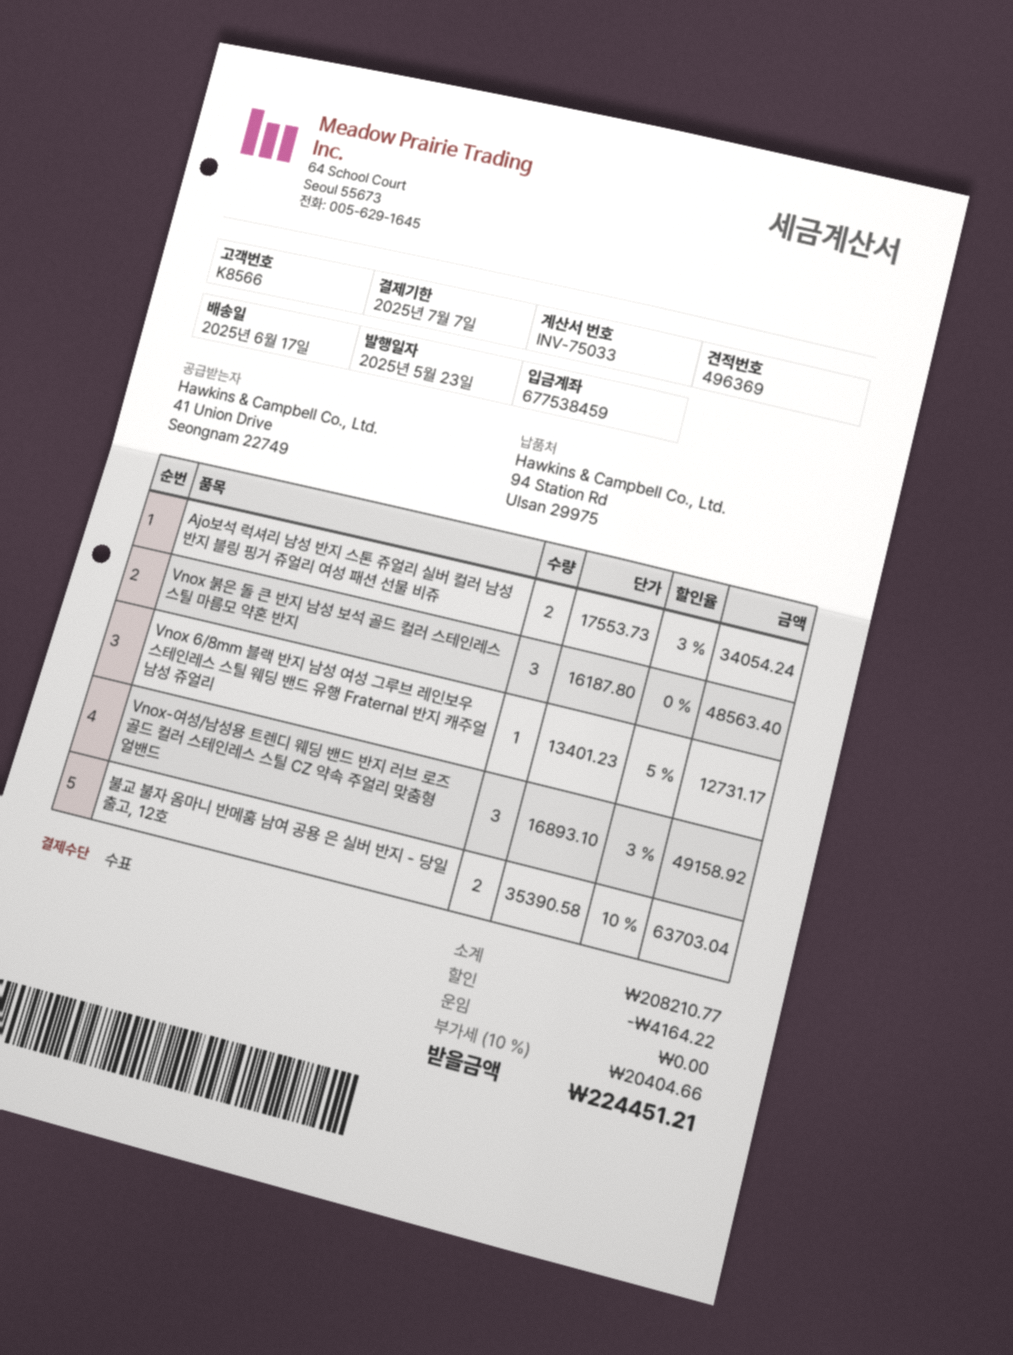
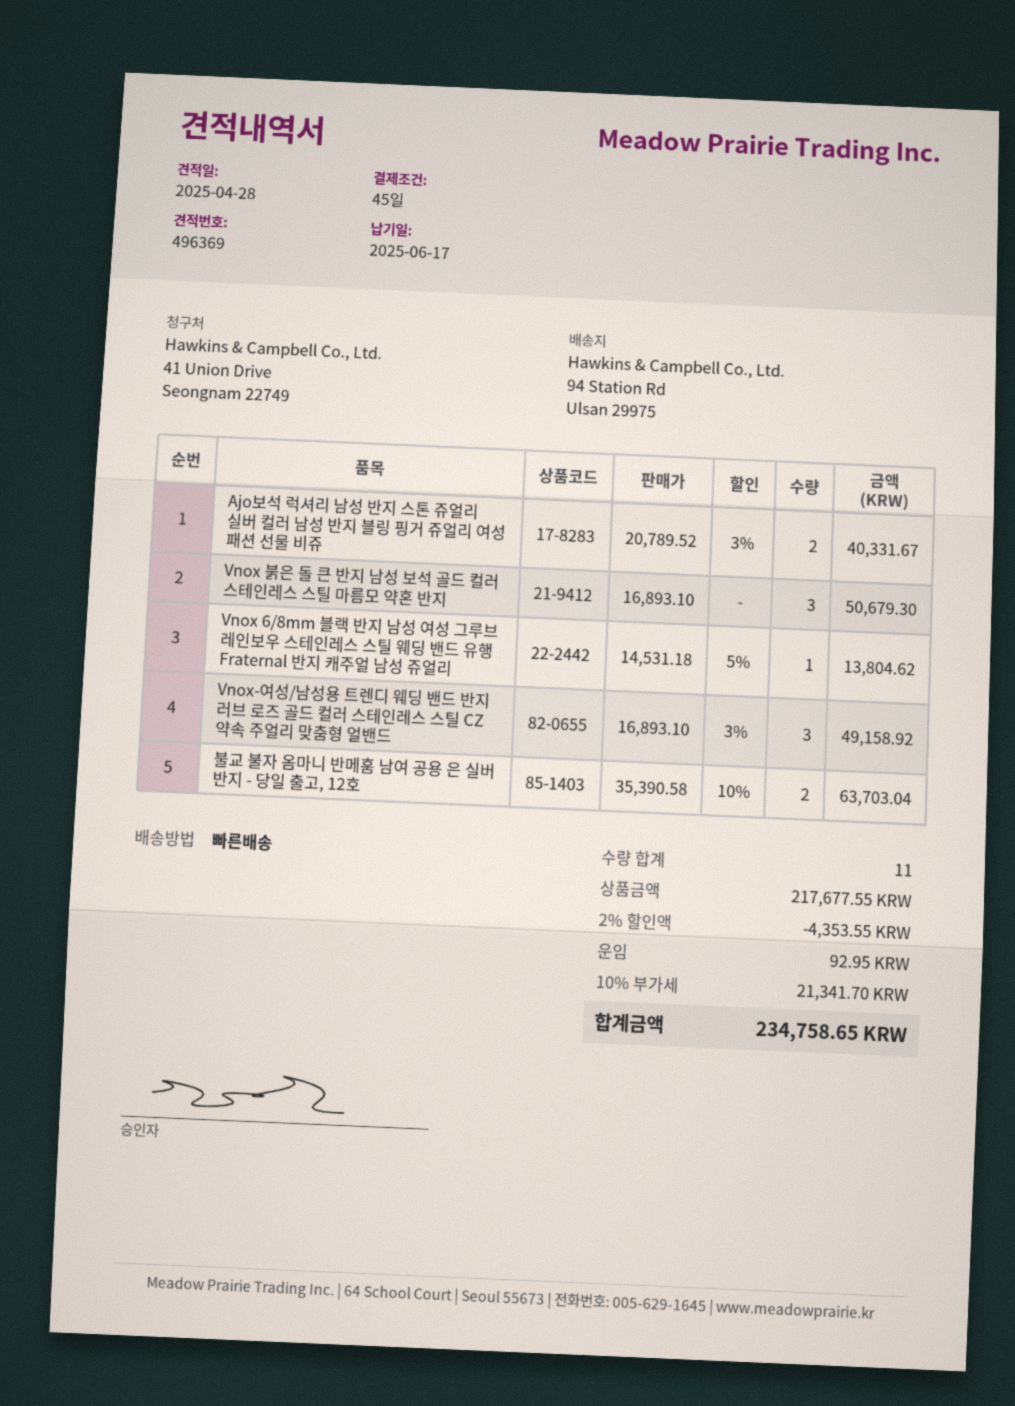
Ajo보석 럭셔리 남성 반지 스톤 쥬얼리 실버 컬러 남성 반지 블링 핑거 쥬얼리 여성 패션 선물 비쥬: 2 x 17553.73 - 3% = 34054.24 -> 2 x 20789.52 - 3% = 40331.67
Vnox 붉은 돌 큰 반지 남성 보석 골드 컬러 스테인레스 스틸 마름모 약혼 반지: 3 x 16187.80 = 48563.40 -> 3 x 16893.10 = 50679.30
Vnox 6/8mm 블랙 반지 남성 여성 그루브 레인보우 스테인레스 스틸 웨딩 밴드 유행 Fraternal 반지 캐주얼 남성 쥬얼리: 1 x 13401.23 - 5% = 12731.17 -> 1 x 14531.18 - 5% = 13804.62
subtotal: 208210.77 -> 217677.55
discount: 4164.22 -> 4353.55
shipping: 0.00 -> 92.95
tax: 10% = 20404.66 -> 10% = 21341.70
total: 224451.21 -> 234758.65

